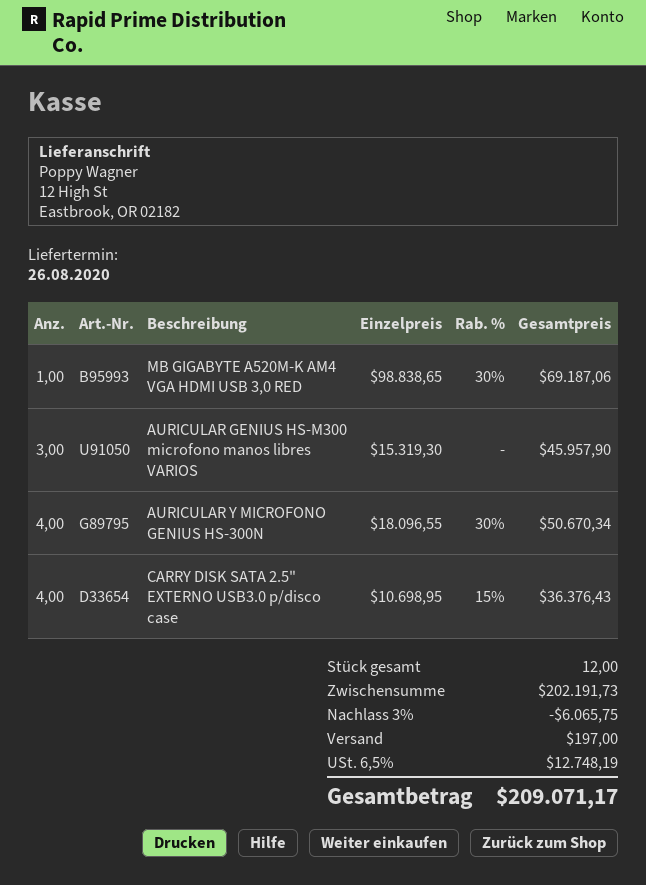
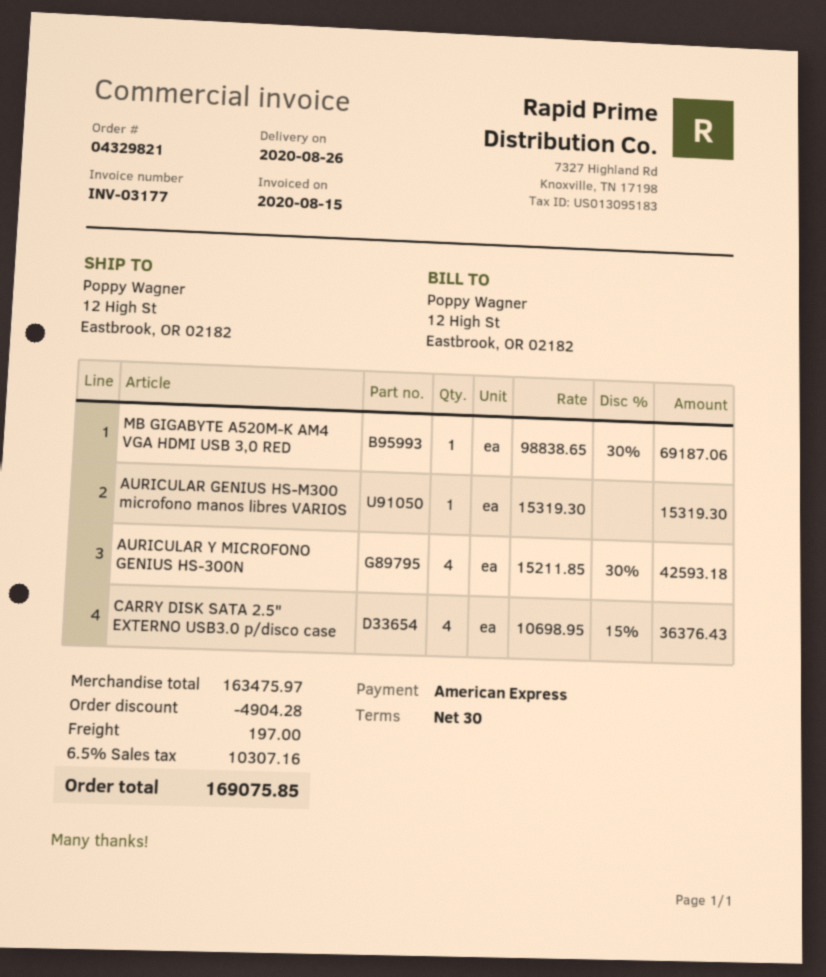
AURICULAR GENIUS HS-M300 microfono manos libres VARIOS: 3 x 15319.30 = 45957.90 -> 1 x 15319.30 = 15319.30
AURICULAR Y MICROFONO GENIUS HS-300N: 4 x 18096.55 - 30% = 50670.34 -> 4 x 15211.85 - 30% = 42593.18
subtotal: 202191.73 -> 163475.97
discount: 6065.75 -> 4904.28
tax: 6.5% = 12748.19 -> 6.5% = 10307.16
total: 209071.17 -> 169075.85

